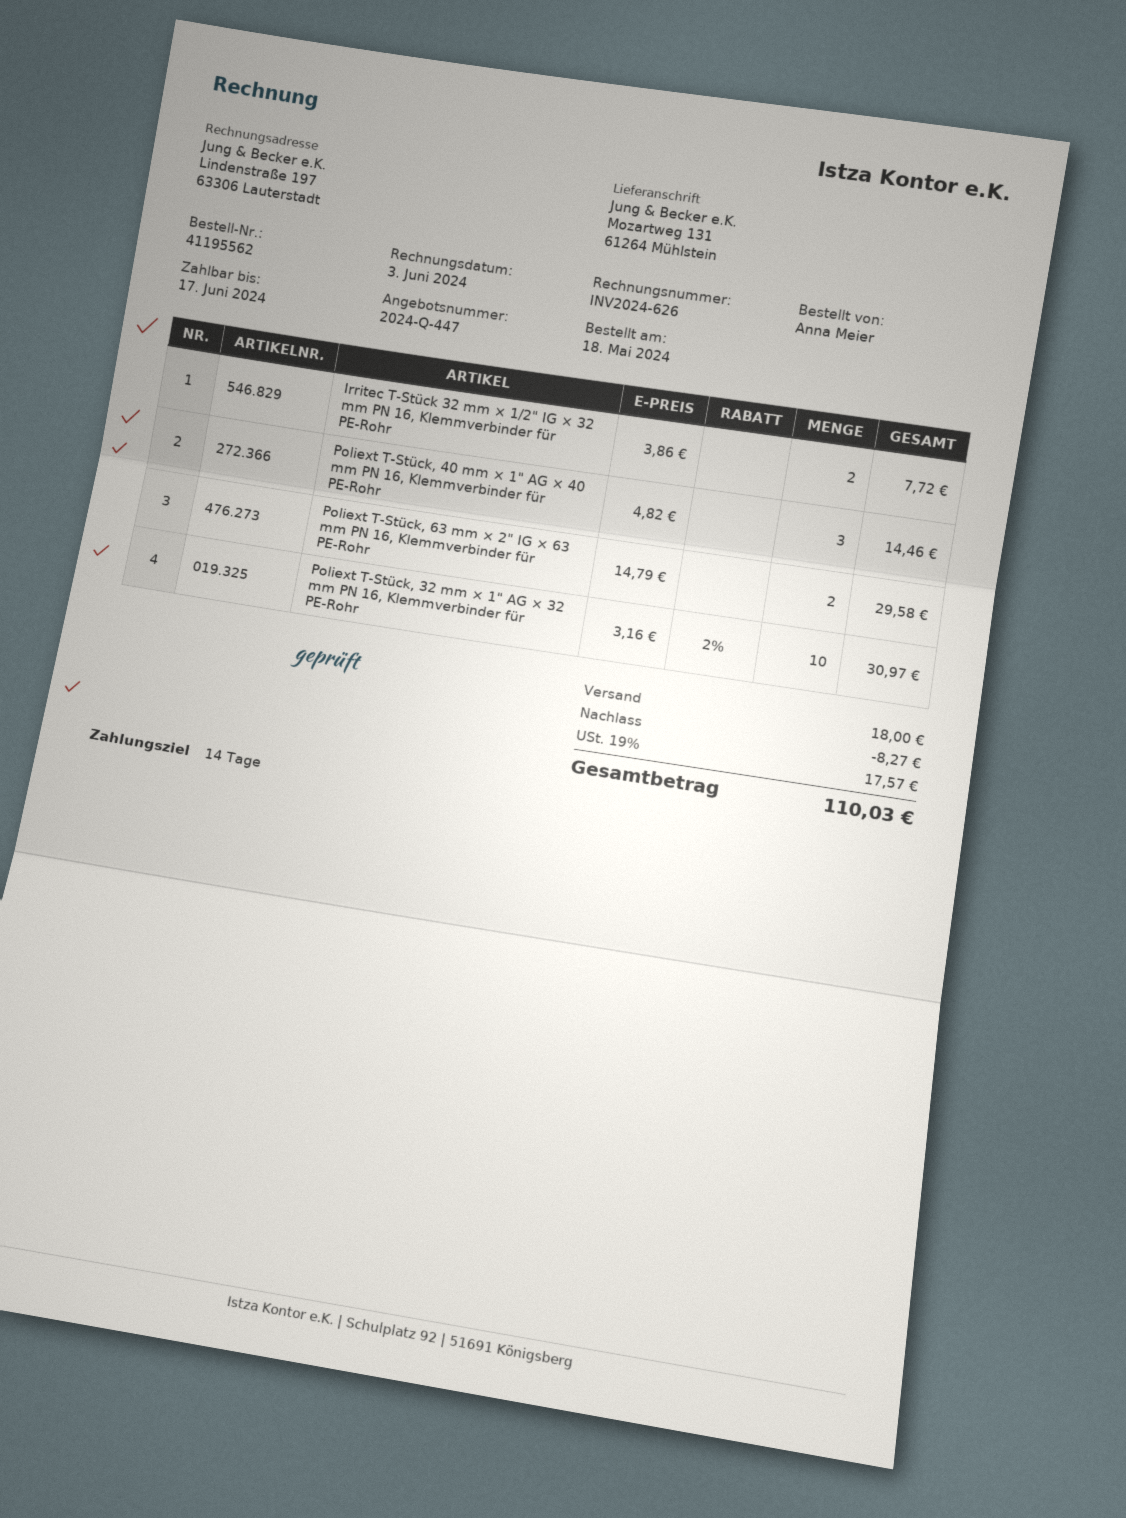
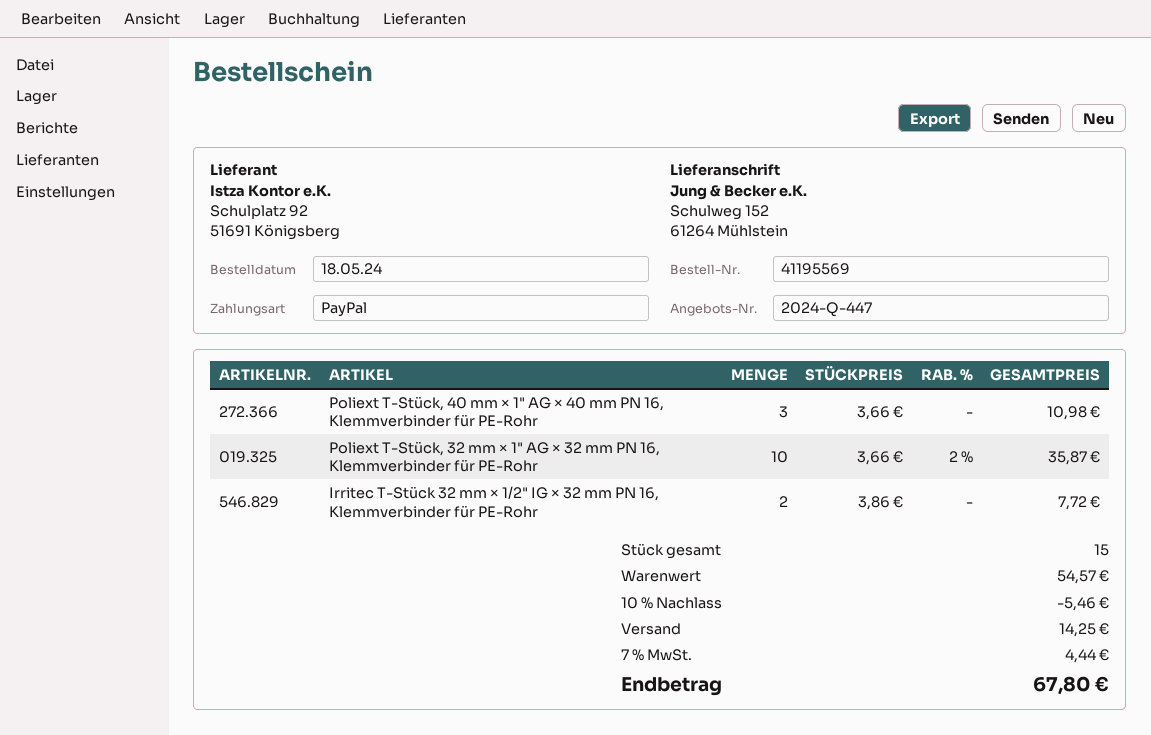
order number: 41195562 -> 41195569
ship to: Mozartweg 131, 61264 Mühlstein -> Schulweg 152, 61264 Mühlstein
Poliext T-Stück, 40 mm × 1" AG × 40 mm PN 16, Klemmverbinder für PE-Rohr: 3 x 4.82 = 14.46 -> 3 x 3.66 = 10.98
Poliext T-Stück, 63 mm × 2" IG × 63 mm PN 16, Klemmverbinder für PE-Rohr: 2 x 14.79 = 29.58 -> none
Poliext T-Stück, 32 mm × 1" AG × 32 mm PN 16, Klemmverbinder für PE-Rohr: 10 x 3.16 - 2% = 30.97 -> 10 x 3.66 - 2% = 35.87
discount: 8.27 -> 5.46
shipping: 18.00 -> 14.25
tax: 19% = 17.57 -> 7% = 4.44
total: 110.03 -> 67.80

